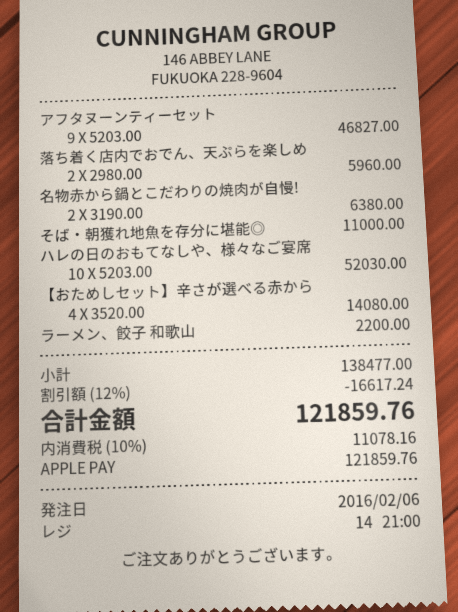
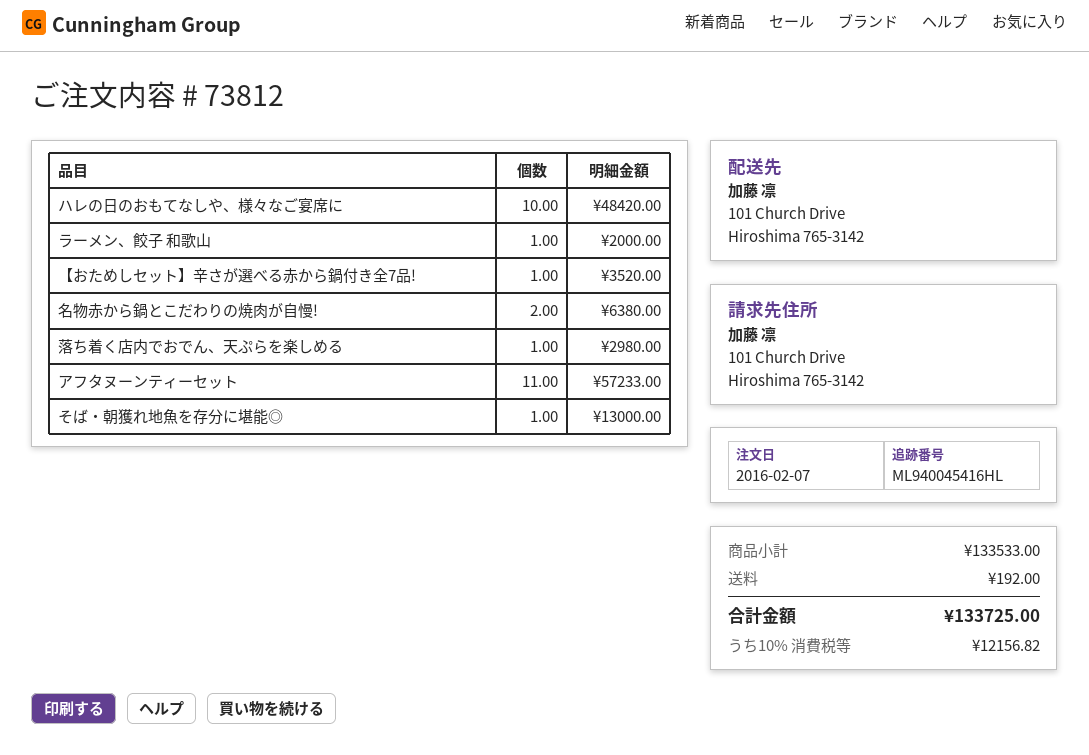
order date: 2016-02-06 -> 2016-02-07
アフタヌーンティーセット: 9 for 46827.00 -> 11 for 57233.00
落ち着く店内でおでん、天ぷらを楽しめ: 2 for 5960.00 -> 1 for 2980.00
そば・朝獲れ地魚を存分に堪能◎: 1 for 11000.00 -> 1 for 13000.00
ハレの日のおもてなしや、様々なご宴席: 10 for 52030.00 -> 10 for 48420.00
【おためしセット】辛さが選べる赤から: 4 for 14080.00 -> 1 for 3520.00
ラーメン、餃子 和歌山: 1 for 2200.00 -> 1 for 2000.00
subtotal: 138477.00 -> 133533.00
discount: 12% = 16617.24 -> none
shipping: none -> 192.00
tax: 10% = 11078.16 -> 10% = 12156.82
total: 121859.76 -> 133725.00

